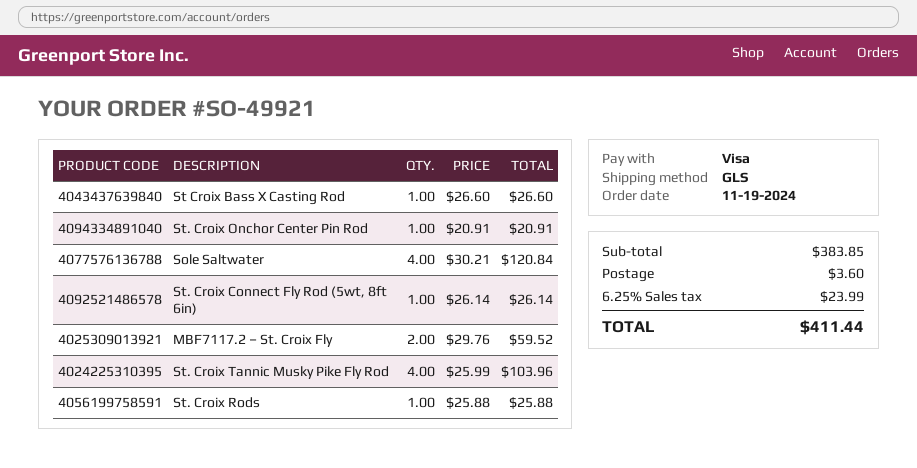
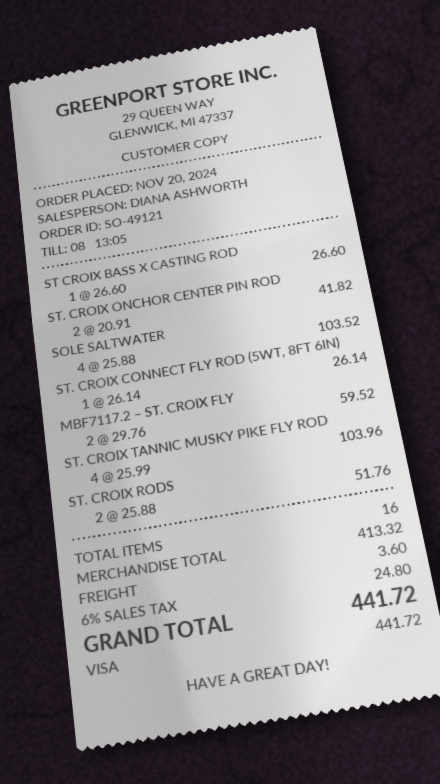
order number: SO-49921 -> SO-49121
order date: 2024-11-19 -> 2024-11-20
St. Croix Onchor Center Pin Rod: 1 x 20.91 = 20.91 -> 2 x 20.91 = 41.82
Sole Saltwater: 4 x 30.21 = 120.84 -> 4 x 25.88 = 103.52
St. Croix Rods: 1 x 25.88 = 25.88 -> 2 x 25.88 = 51.76
subtotal: 383.85 -> 413.32
tax: 6.25% = 23.99 -> 6% = 24.80
total: 411.44 -> 441.72

